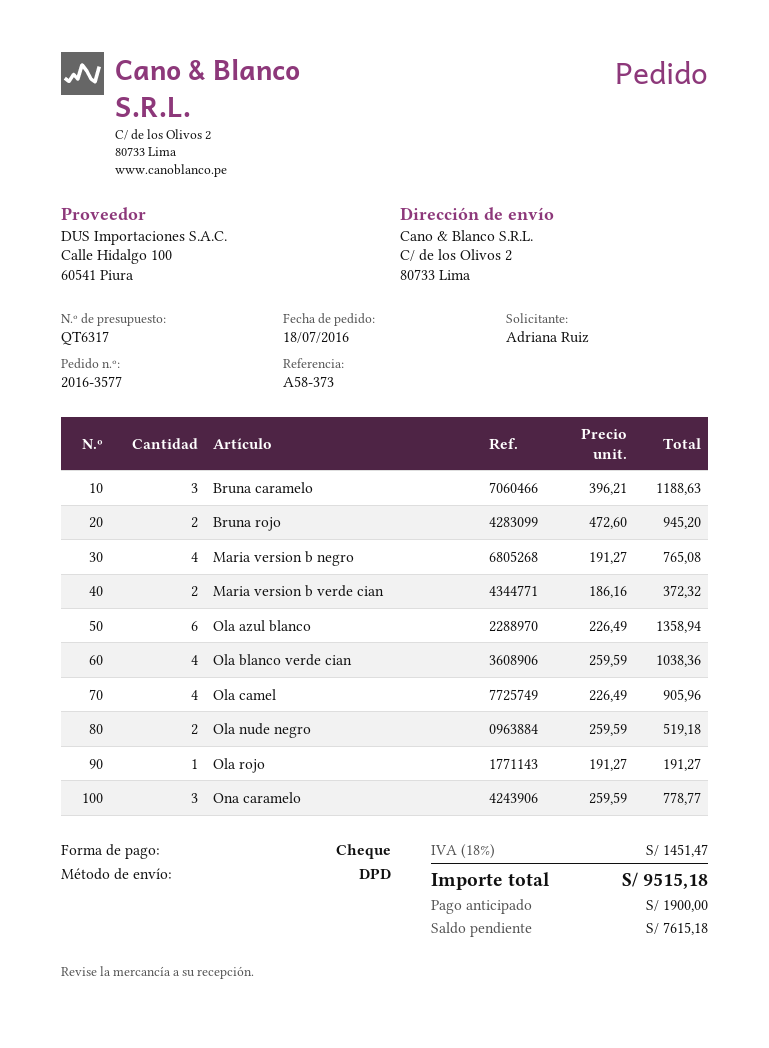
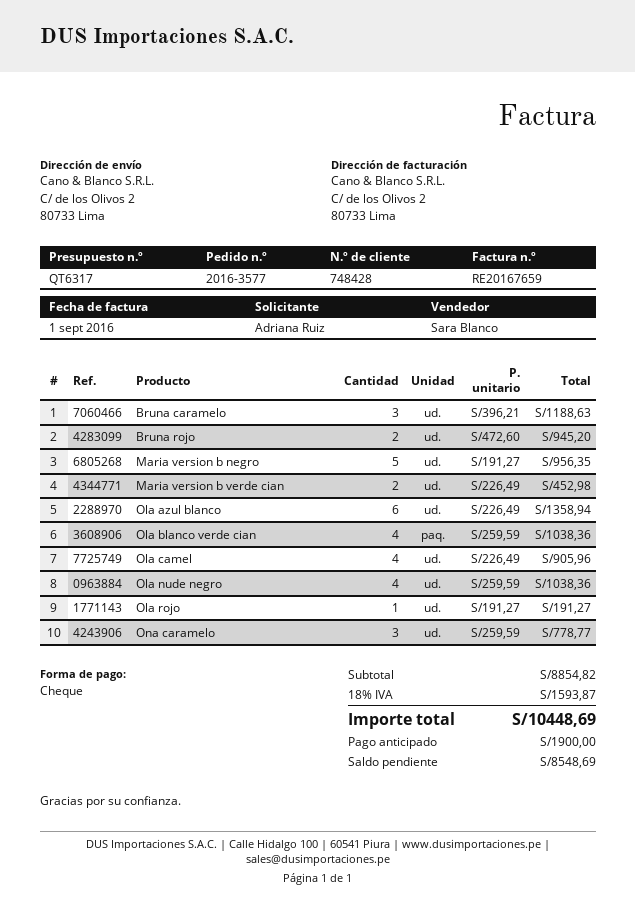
Maria version b negro: 4 x 191.27 = 765.08 -> 5 x 191.27 = 956.35
Maria version b verde cian: 2 x 186.16 = 372.32 -> 2 x 226.49 = 452.98
Ola nude negro: 2 x 259.59 = 519.18 -> 4 x 259.59 = 1038.36
tax: 18% = 1451.47 -> 18% = 1593.87
total: 9515.18 -> 10448.69
balance: 7615.18 -> 8548.69

